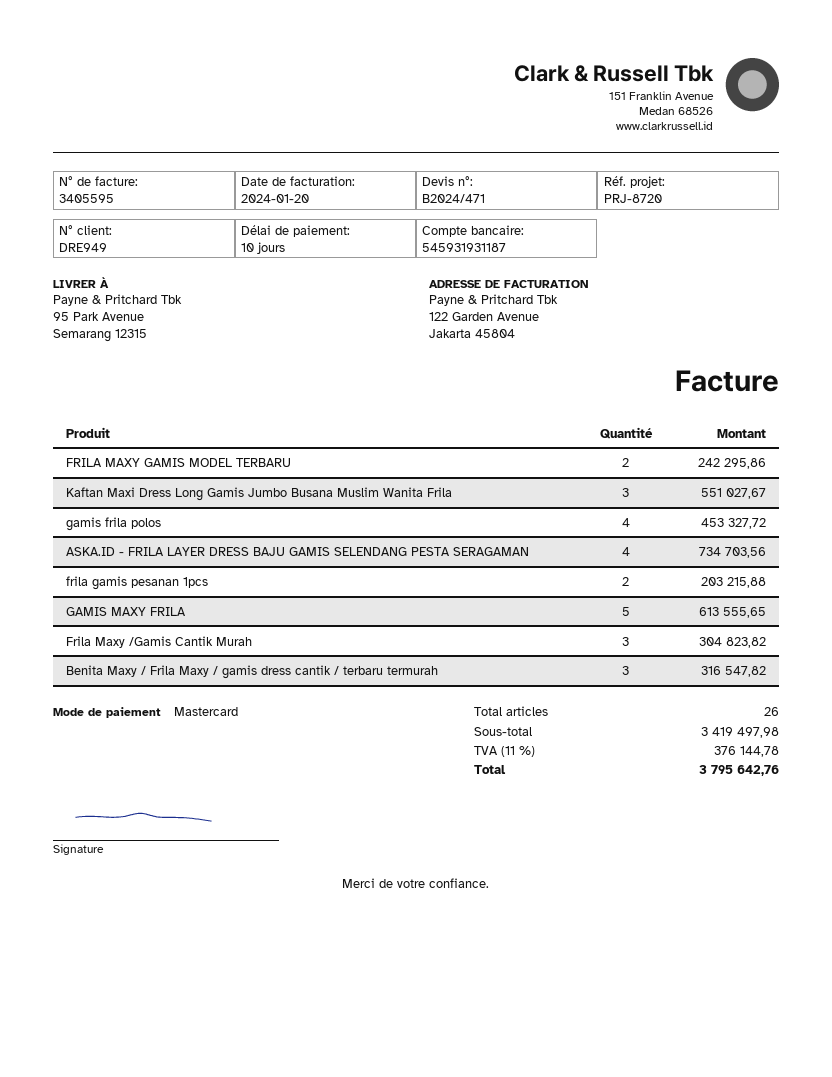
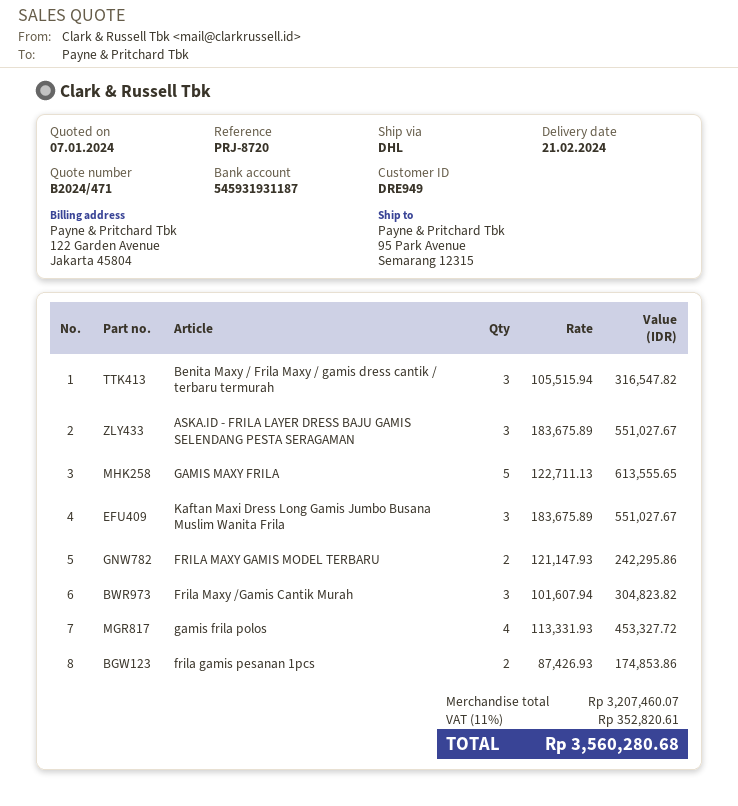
ASKA.ID - FRILA LAYER DRESS BAJU GAMIS SELENDANG PESTA SERAGAMAN: 4 for 734703.56 -> 3 for 551027.67
frila gamis pesanan 1pcs: 2 for 203215.88 -> 2 for 174853.86
subtotal: 3419497.98 -> 3207460.07
tax: 11% = 376144.78 -> 11% = 352820.61
total: 3795642.76 -> 3560280.68

